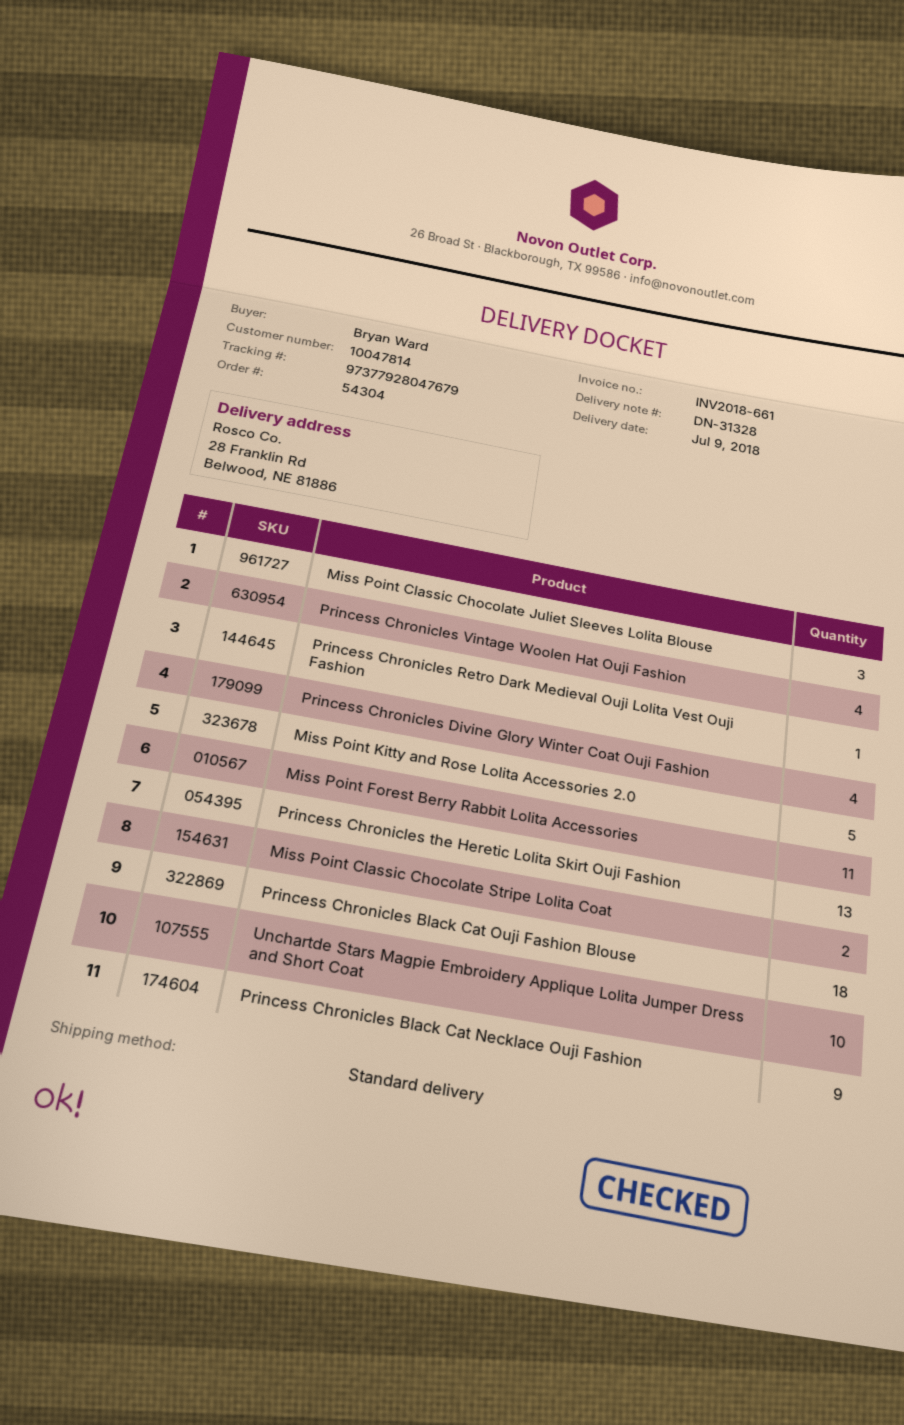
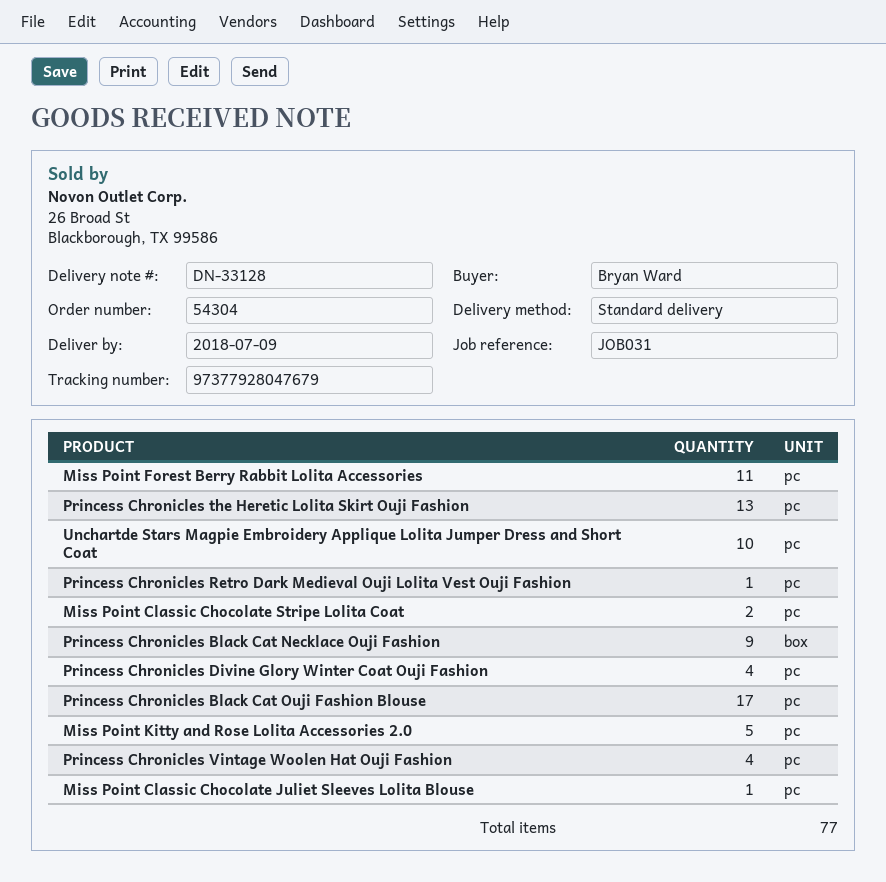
delivery note number: DN-31328 -> DN-33128
Miss Point Classic Chocolate Juliet Sleeves Lolita Blouse: 3 -> 1
Princess Chronicles Black Cat Ouji Fashion Blouse: 18 -> 17

